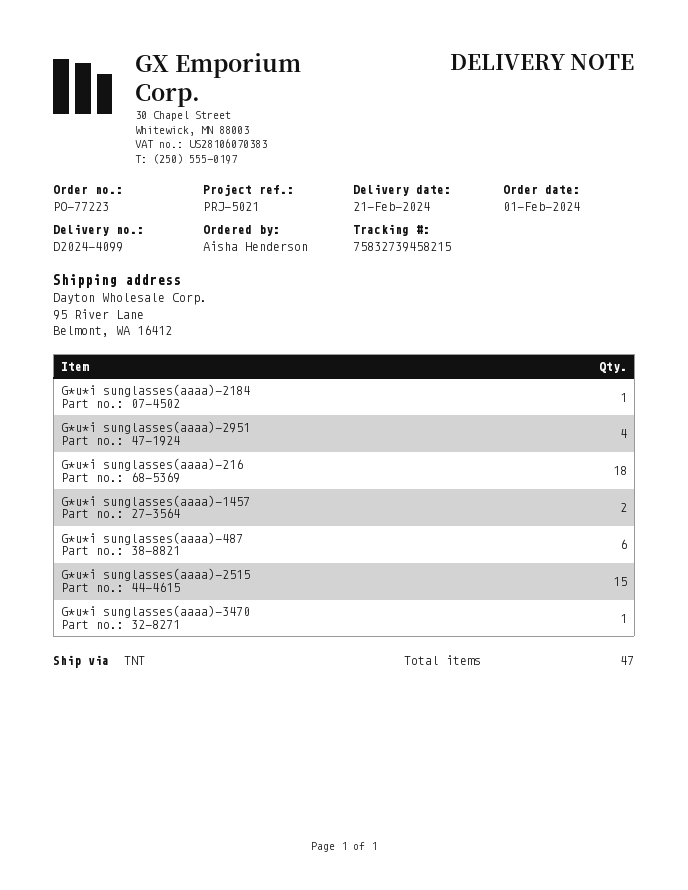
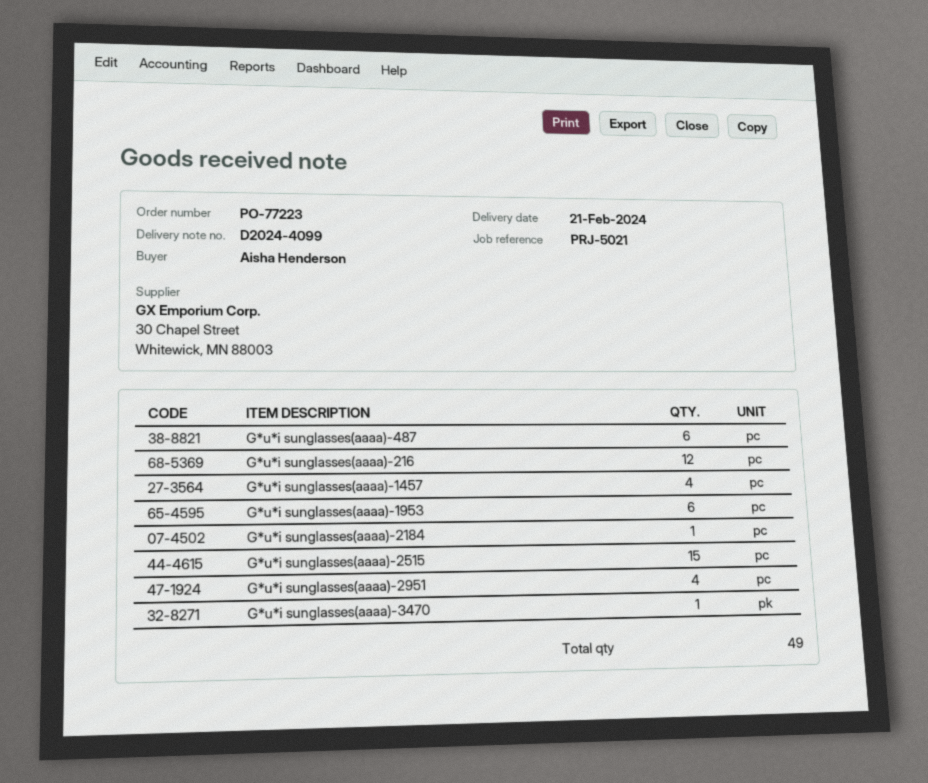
G*u*i sunglasses(aaaa)-216: 18 -> 12
G*u*i sunglasses(aaaa)-1457: 2 -> 4
G*u*i sunglasses(aaaa)-1953: none -> 6
total quantity: 47 -> 49

